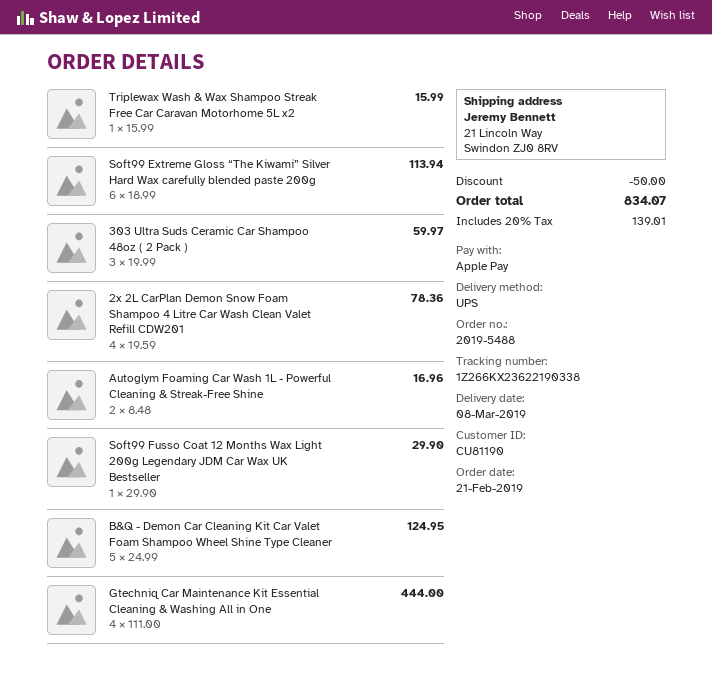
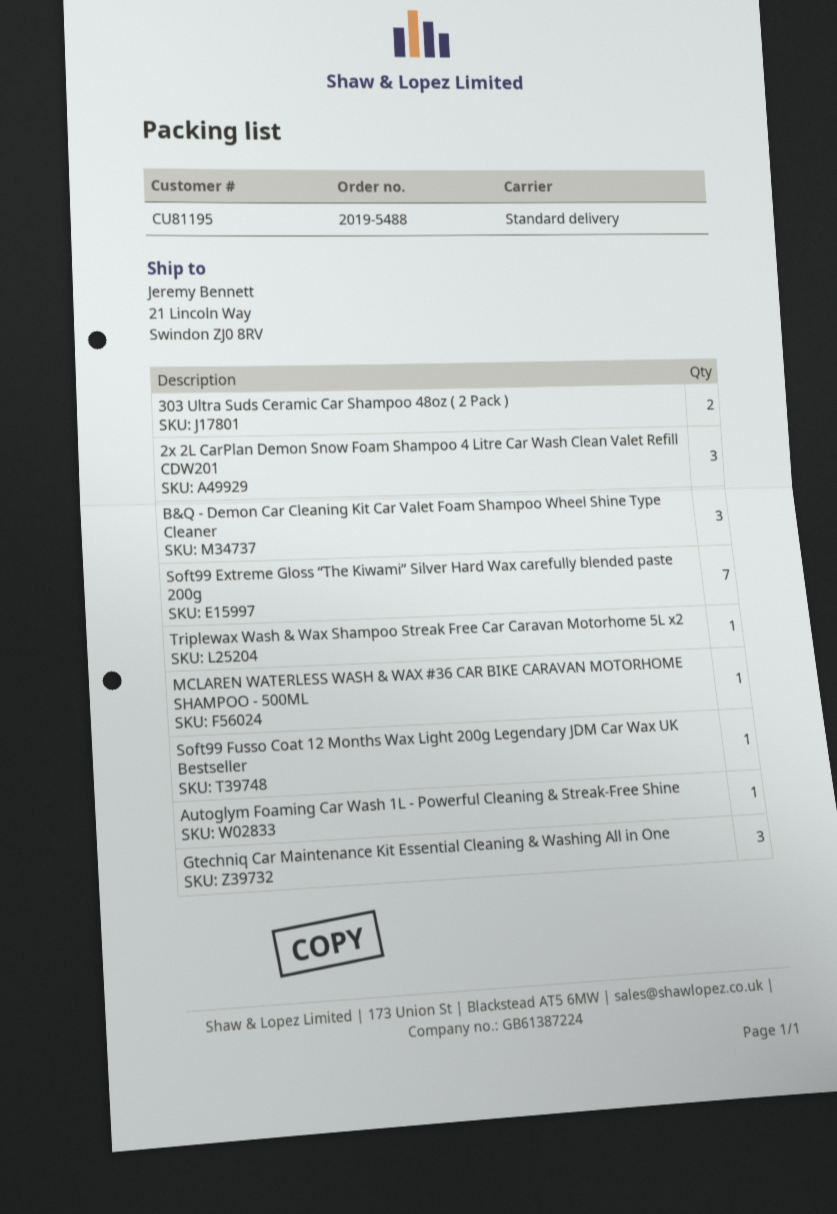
customer number: CU81190 -> CU81195
shipping method: UPS -> standard
Soft99 Extreme Gloss “The Kiwami” Silver Hard Wax carefully blended paste 200g: 6 -> 7
303 Ultra Suds Ceramic Car Shampoo 48oz ( 2 Pack ): 3 -> 2
2x 2L CarPlan Demon Snow Foam Shampoo 4 Litre Car Wash Clean Valet Refill CDW201: 4 -> 3
Autoglym Foaming Car Wash 1L - Powerful Cleaning & Streak-Free Shine: 2 -> 1
B&Q - Demon Car Cleaning Kit Car Valet Foam Shampoo Wheel Shine Type Cleaner: 5 -> 3
Gtechniq Car Maintenance Kit Essential Cleaning & Washing All in One: 4 -> 3
MCLAREN WATERLESS WASH & WAX #36 CAR BIKE CARAVAN MOTORHOME SHAMPOO - 500ML: none -> 1

